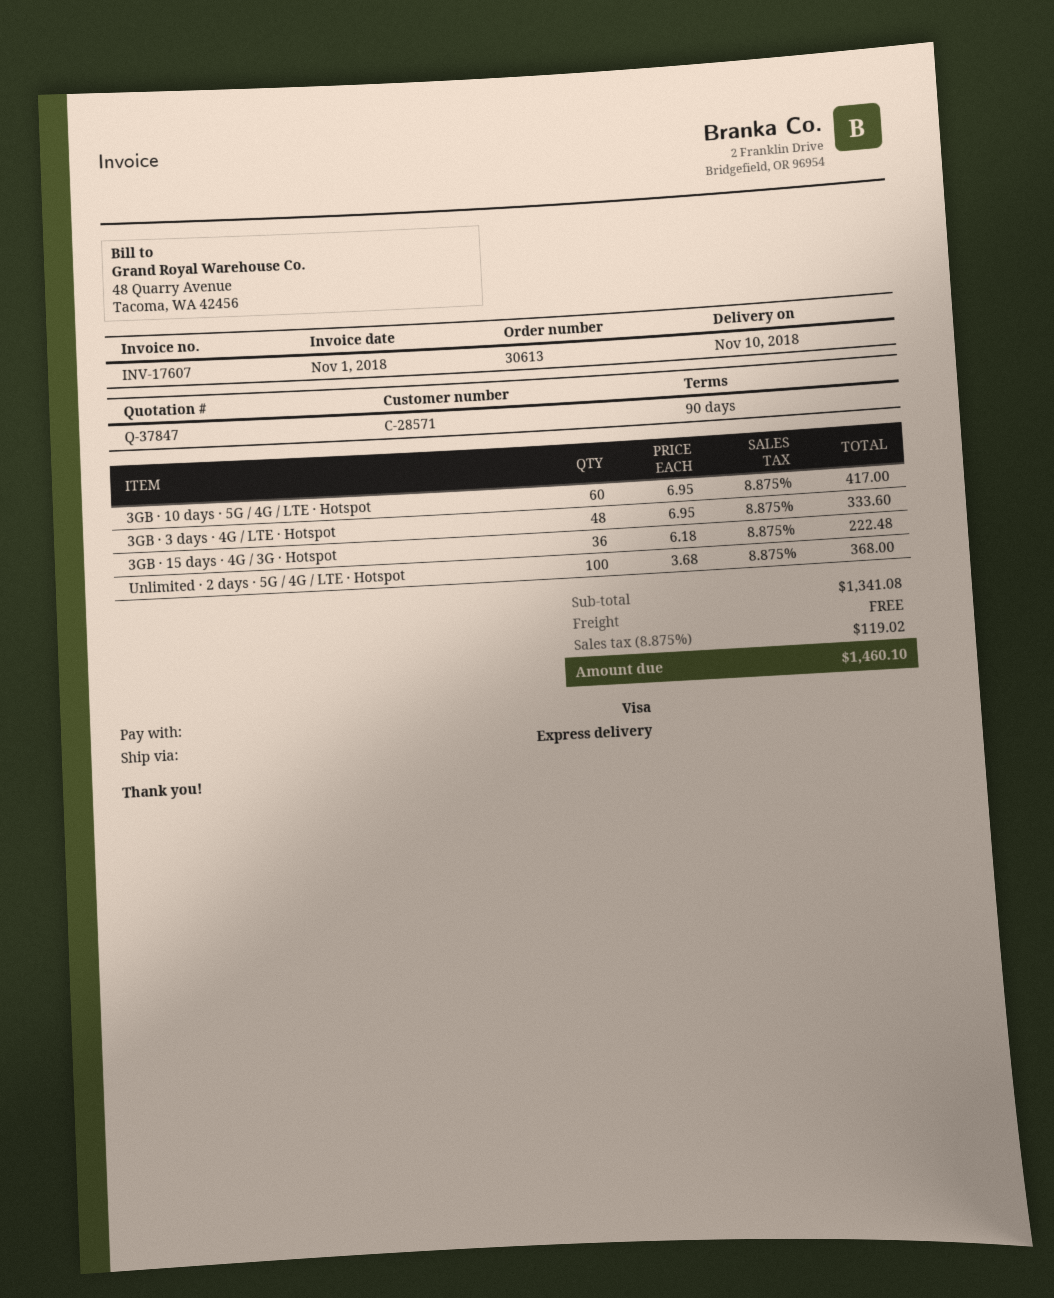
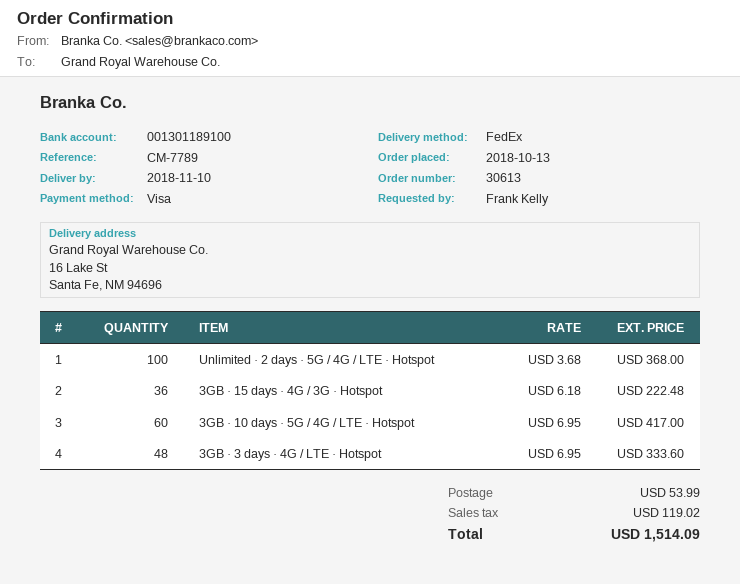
shipping method: express -> FedEx
shipping: 0.00 -> 53.99
total: 1460.10 -> 1514.09

